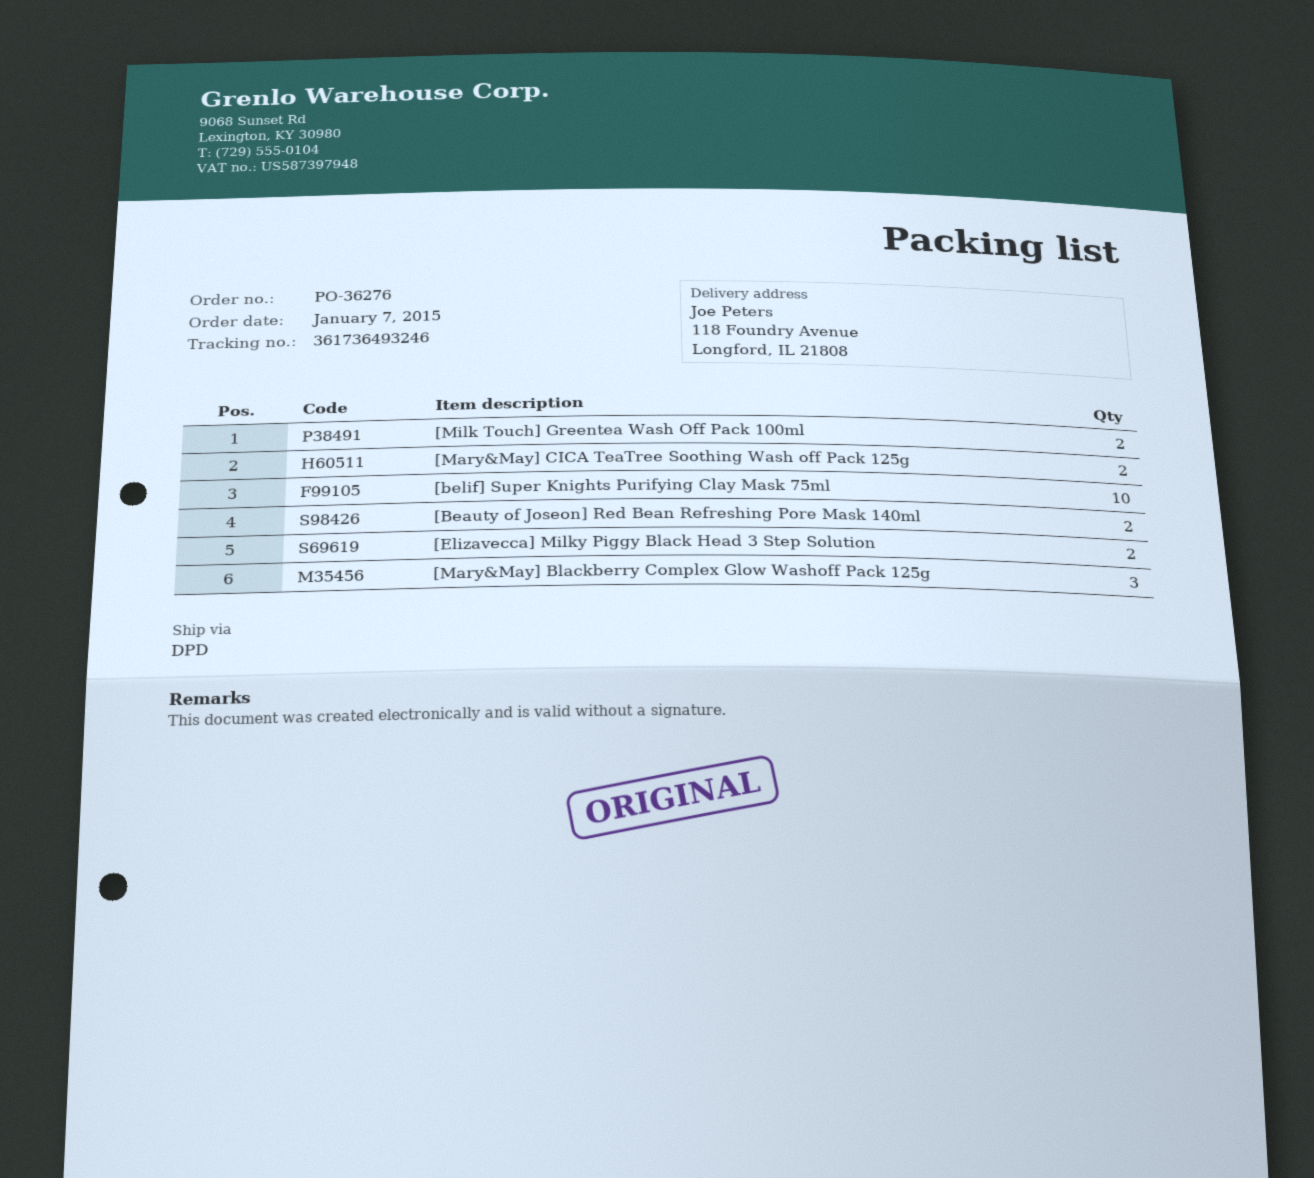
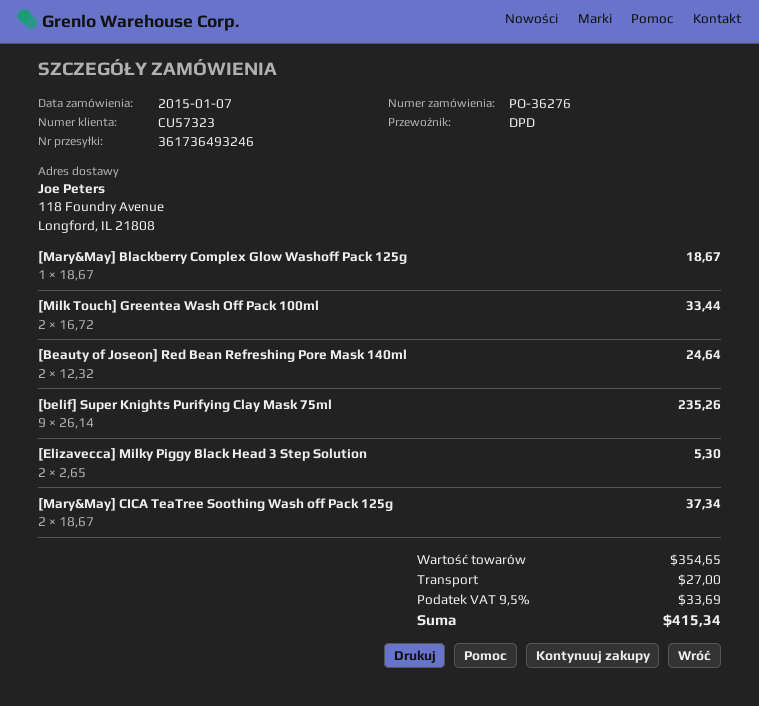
[belif] Super Knights Purifying Clay Mask 75ml: 10 -> 9
[Mary&May] Blackberry Complex Glow Washoff Pack 125g: 3 -> 1

